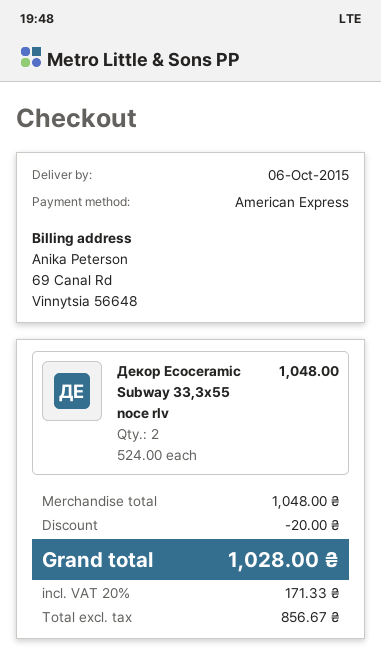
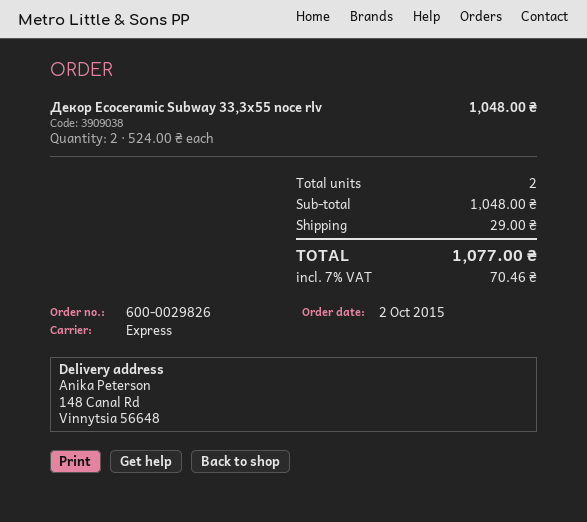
discount: 20.00 -> none
shipping: none -> 29.00
tax: 20% = 171.33 -> 7% = 70.46
total: 1028.00 -> 1077.00

